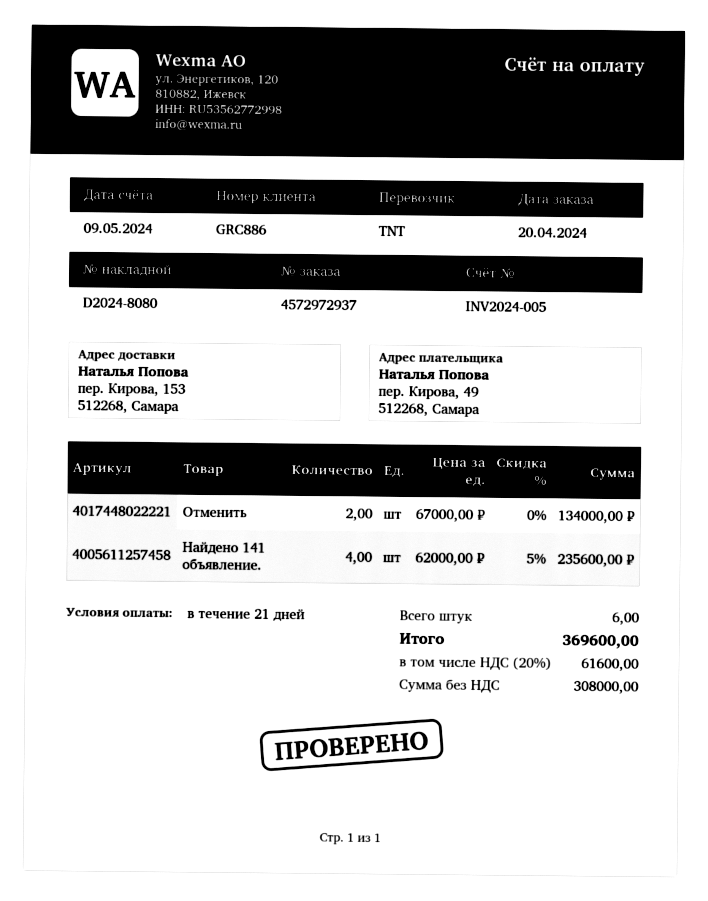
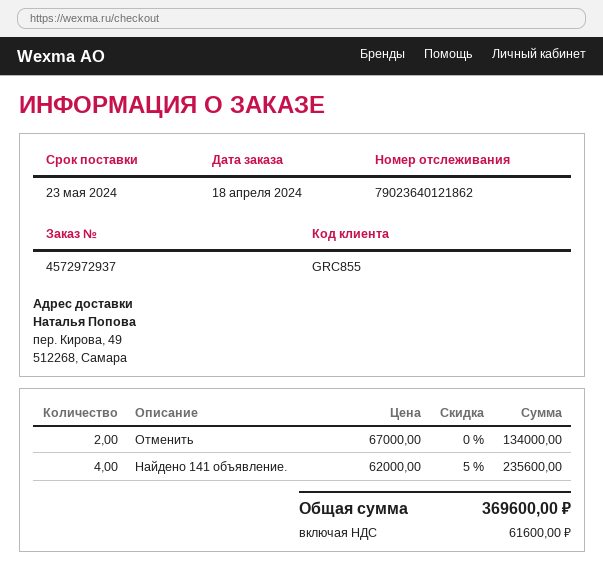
order date: 2024-04-20 -> 2024-04-18
customer number: GRC886 -> GRC855
ship to: пер. Кирова, 153, 512268, Самара -> пер. Кирова, 49, 512268, Самара

